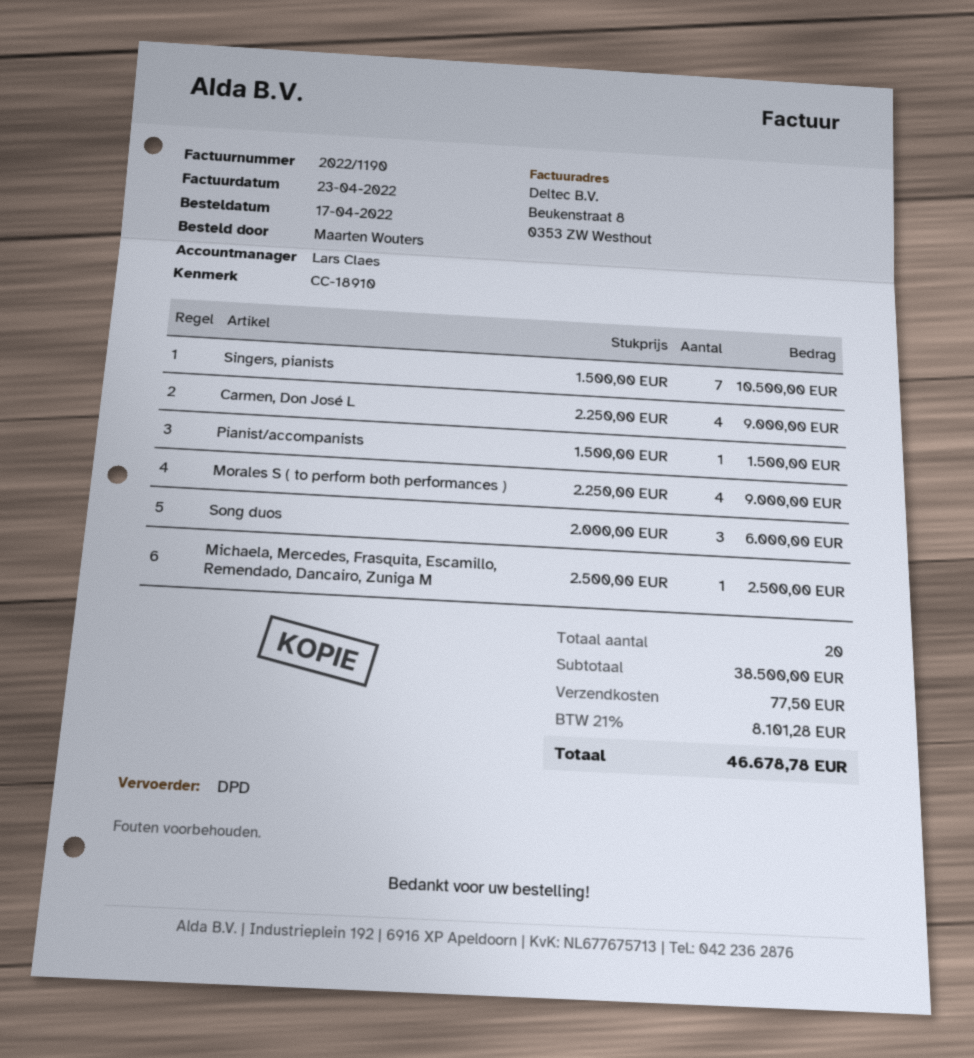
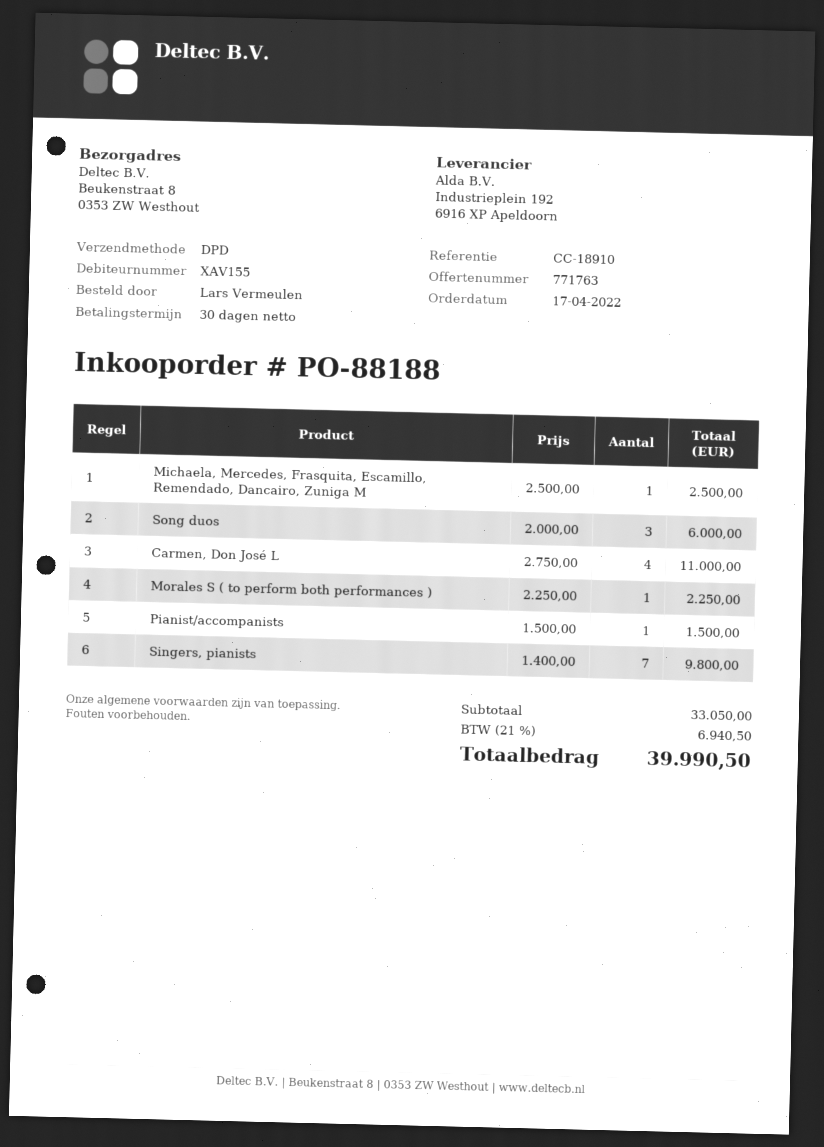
ordered by: Maarten Wouters -> Lars Vermeulen
Singers, pianists: 7 x 1500.00 = 10500.00 -> 7 x 1400.00 = 9800.00
Carmen, Don José L: 4 x 2250.00 = 9000.00 -> 4 x 2750.00 = 11000.00
Morales S ( to perform both performances ): 4 x 2250.00 = 9000.00 -> 1 x 2250.00 = 2250.00
subtotal: 38500.00 -> 33050.00
shipping: 77.50 -> none
tax: 21% = 8101.28 -> 21% = 6940.50
total: 46678.78 -> 39990.50

